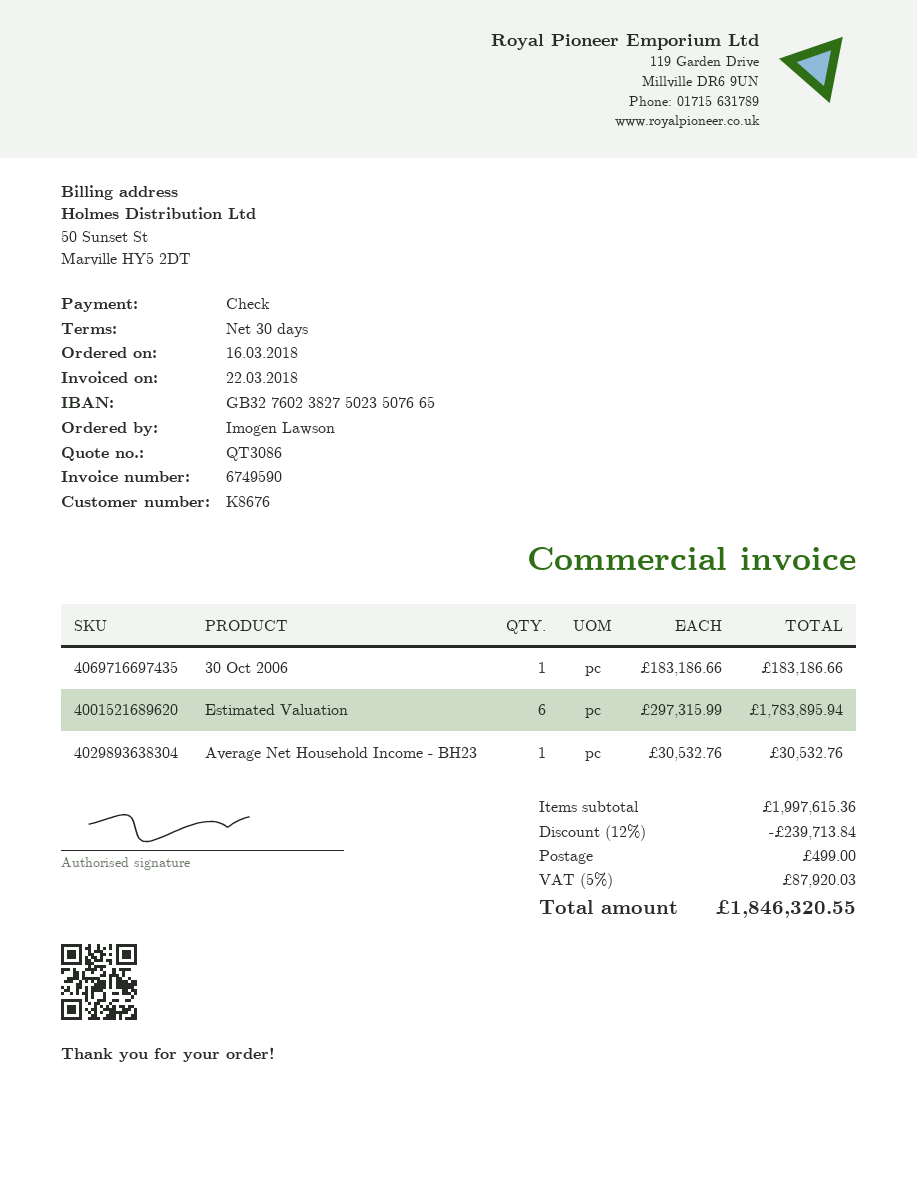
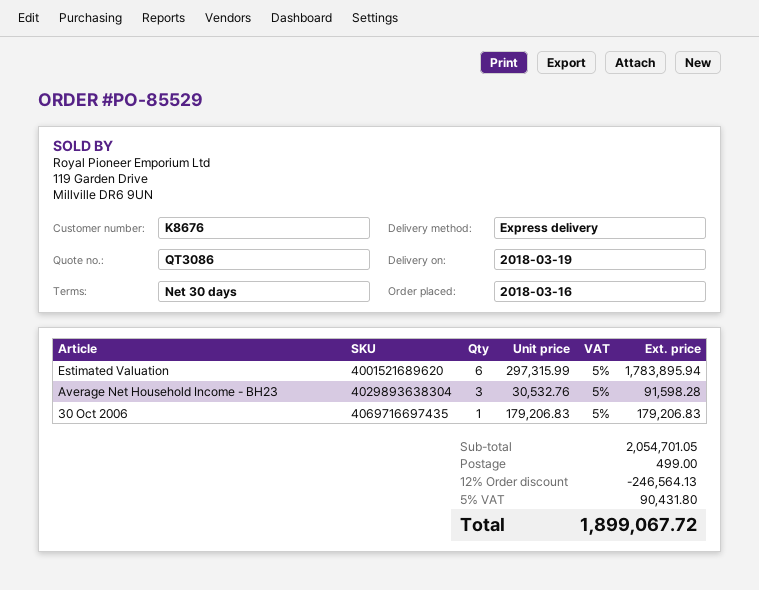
30 Oct 2006: 1 x 183186.66 = 183186.66 -> 1 x 179206.83 = 179206.83
Average Net Household Income - BH23: 1 x 30532.76 = 30532.76 -> 3 x 30532.76 = 91598.28
subtotal: 1997615.36 -> 2054701.05
discount: 12% = 239713.84 -> 12% = 246564.13
tax: 5% = 87920.03 -> 5% = 90431.80
total: 1846320.55 -> 1899067.72

